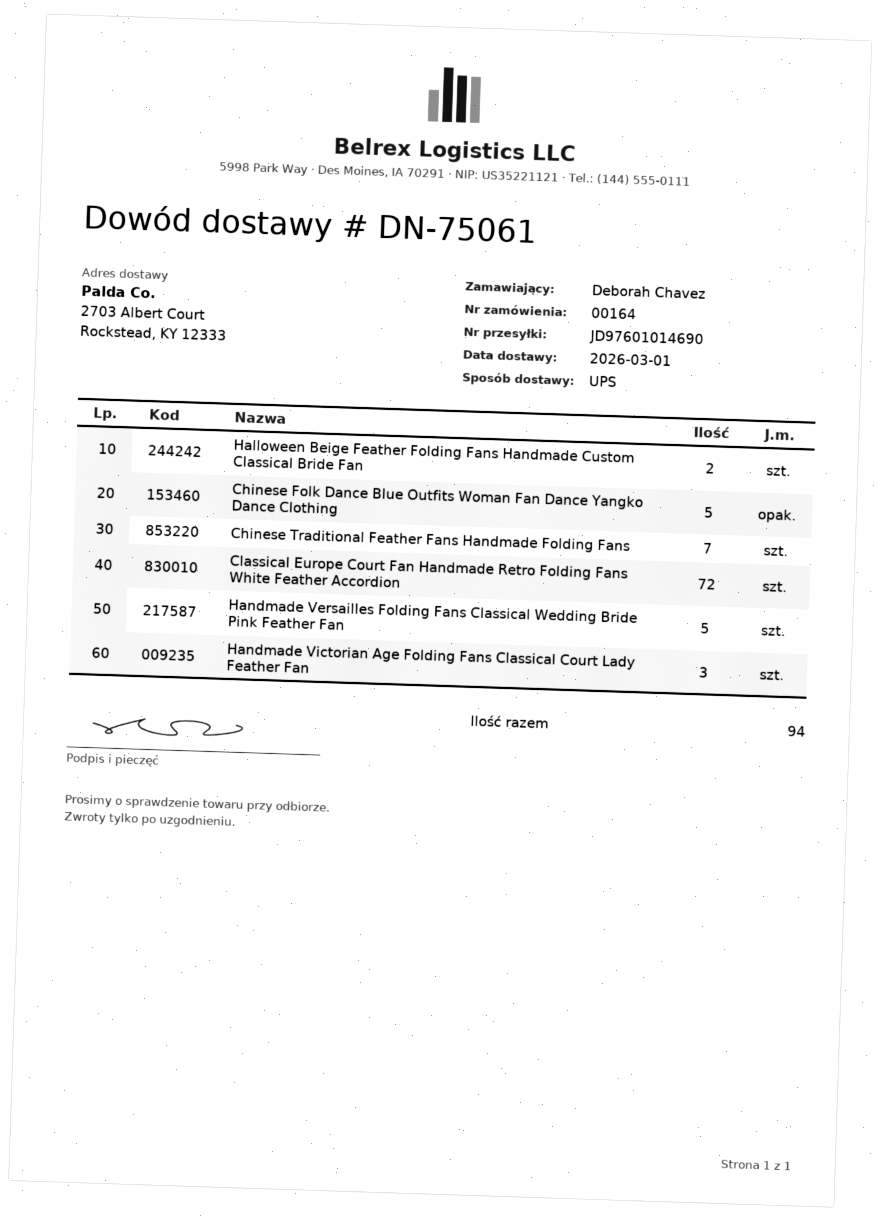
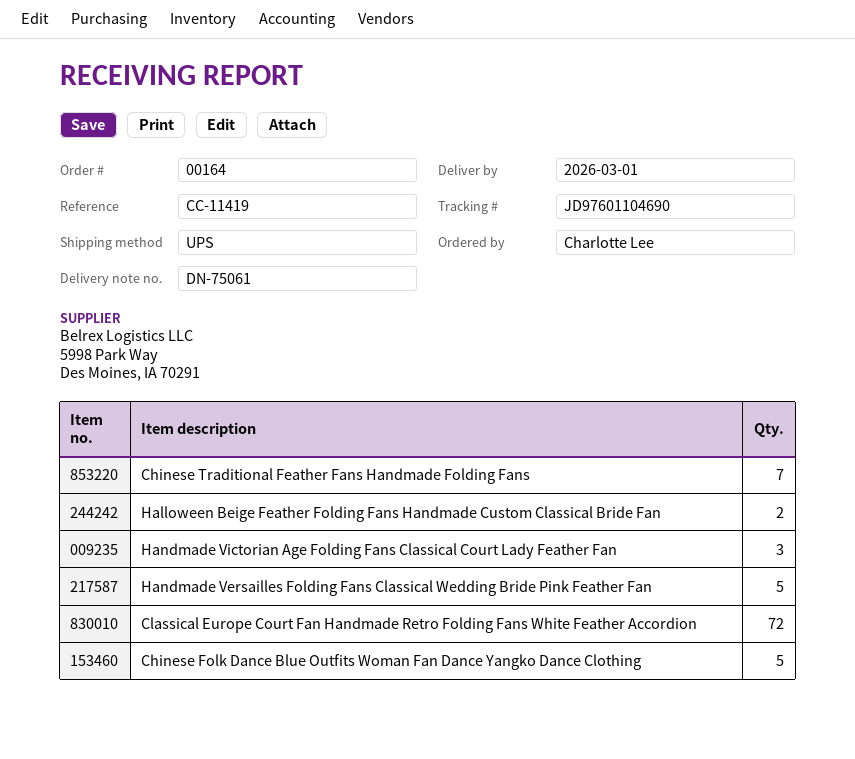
ordered by: Deborah Chavez -> Charlotte Lee
tracking number: JD97601014690 -> JD97601104690

